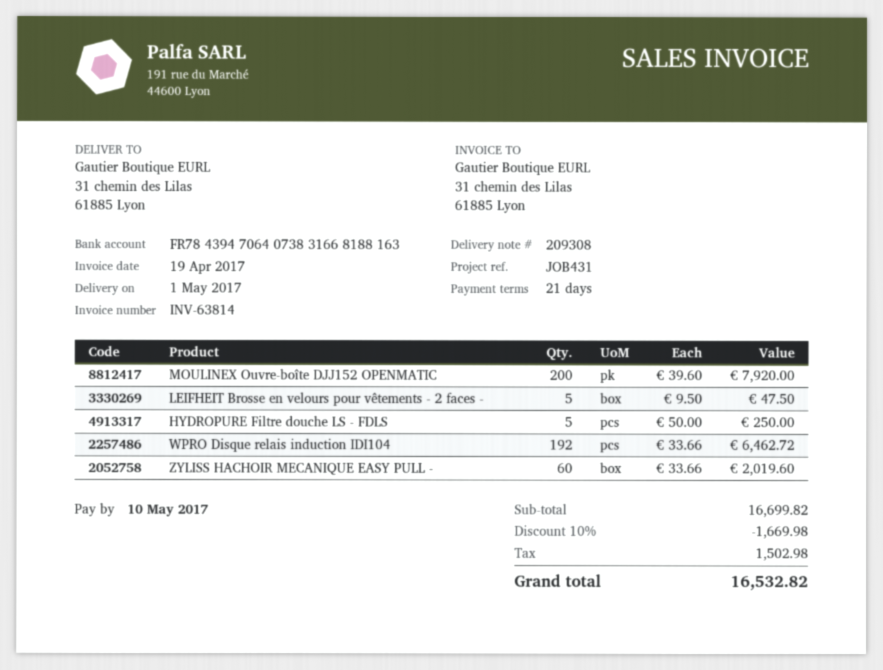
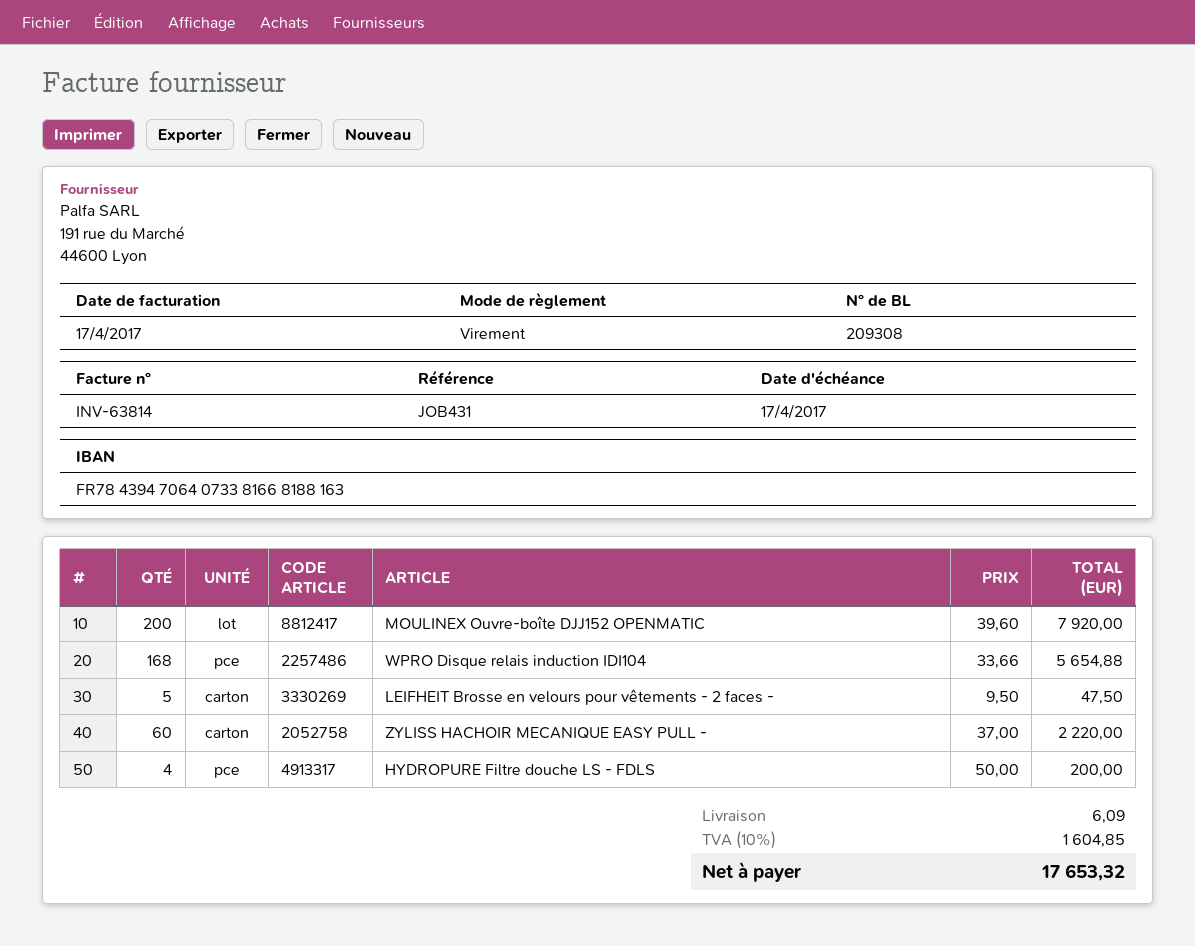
invoice date: 2017-04-19 -> 2017-04-17
due date: 2017-05-10 -> 2017-04-17
bank account: FR7843947064073831668188163 -> FR7843947064073381668188163
HYDROPURE Filtre douche LS - FDLS: 5 x 50.00 = 250.00 -> 4 x 50.00 = 200.00
WPRO Disque relais induction IDI104: 192 x 33.66 = 6462.72 -> 168 x 33.66 = 5654.88
ZYLISS HACHOIR MECANIQUE EASY PULL -: 60 x 33.66 = 2019.60 -> 60 x 37.00 = 2220.00
discount: 10% = 1669.98 -> none
shipping: none -> 6.09
tax: 1502.98 -> 1604.85
total: 16532.82 -> 17653.32

